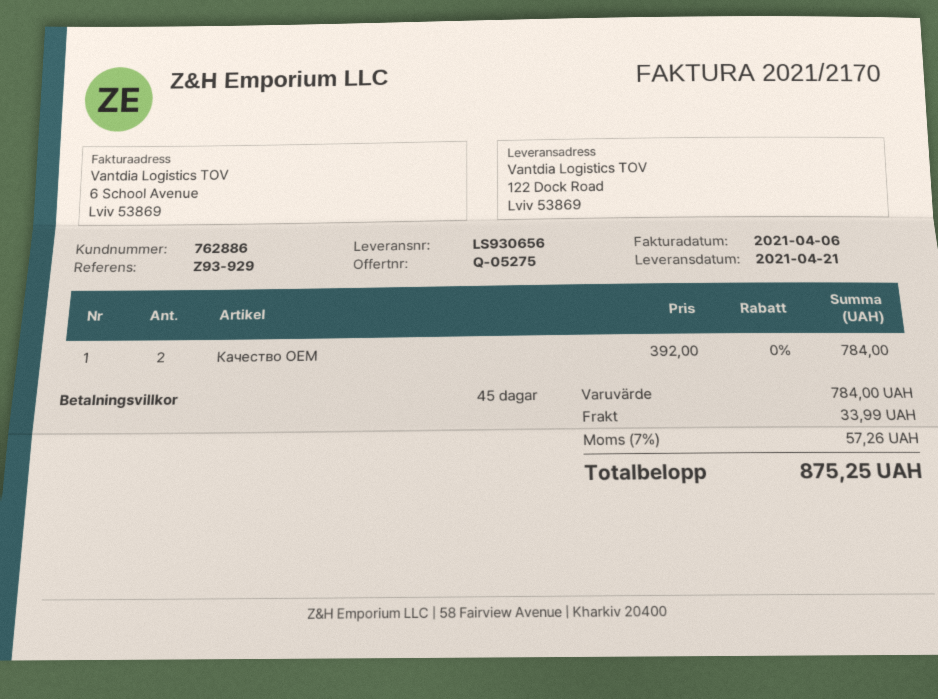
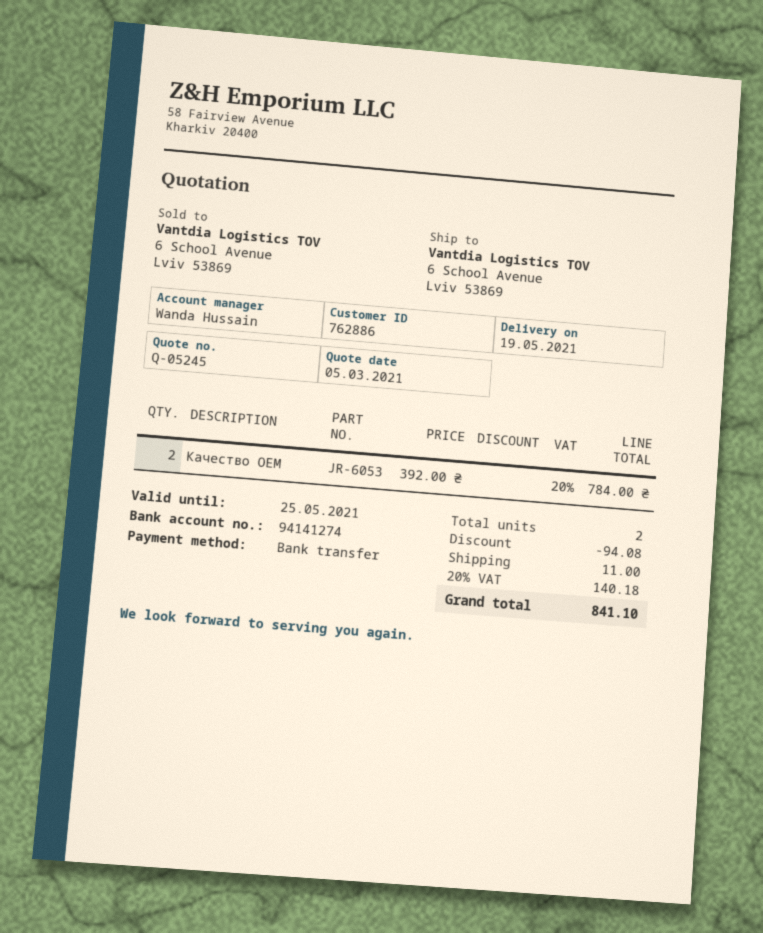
quote number: Q-05275 -> Q-05245
delivery date: 2021-04-21 -> 2021-05-19
ship to: 122 Dock Road, Lviv 53869 -> 6 School Avenue, Lviv 53869
discount: none -> 94.08
shipping: 33.99 -> 11.00
tax: 7% = 57.26 -> 20% = 140.18
total: 875.25 -> 841.10

